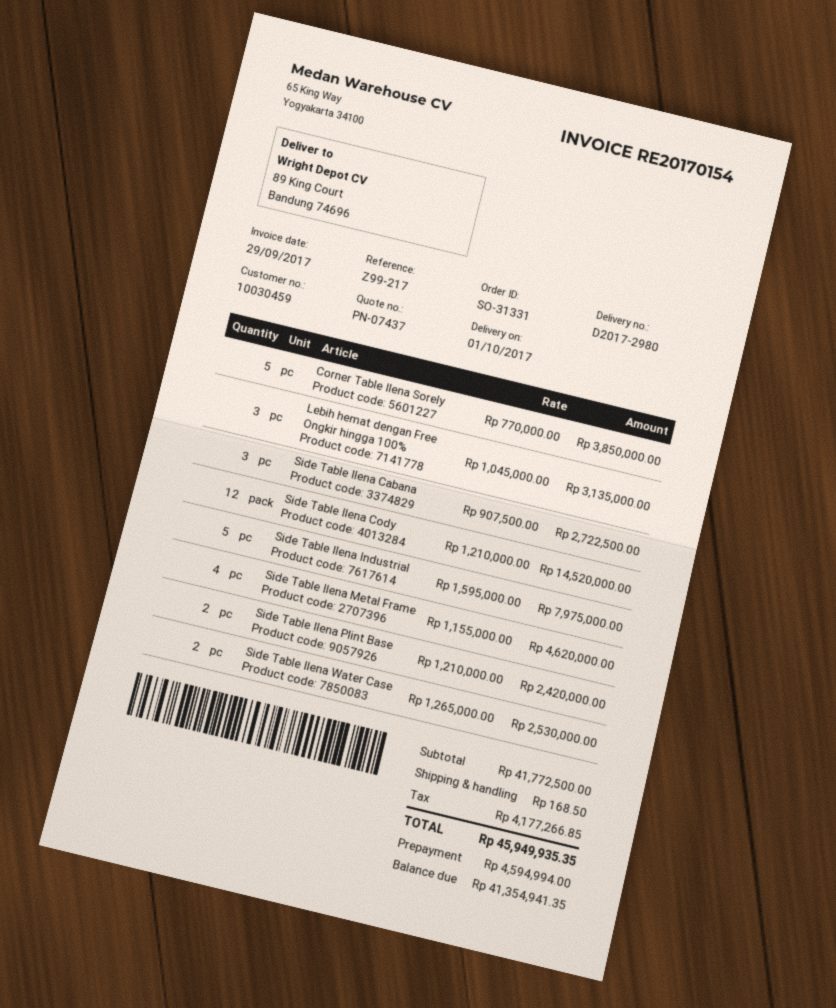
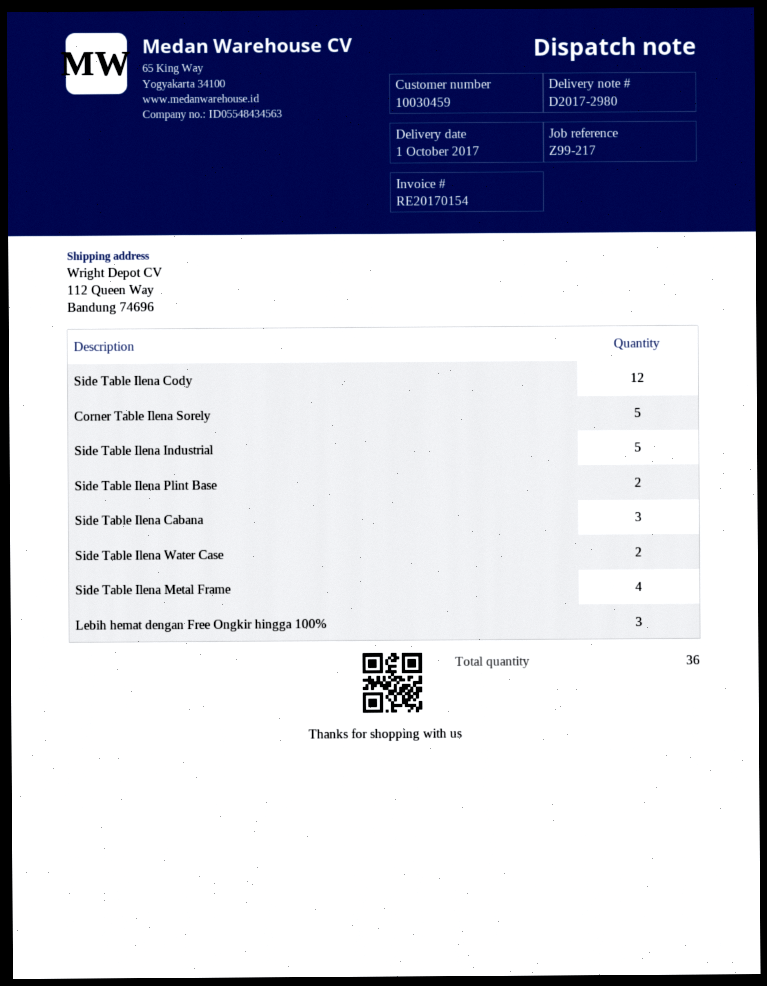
ship to: 89 King Court, Bandung 74696 -> 112 Queen Way, Bandung 74696

